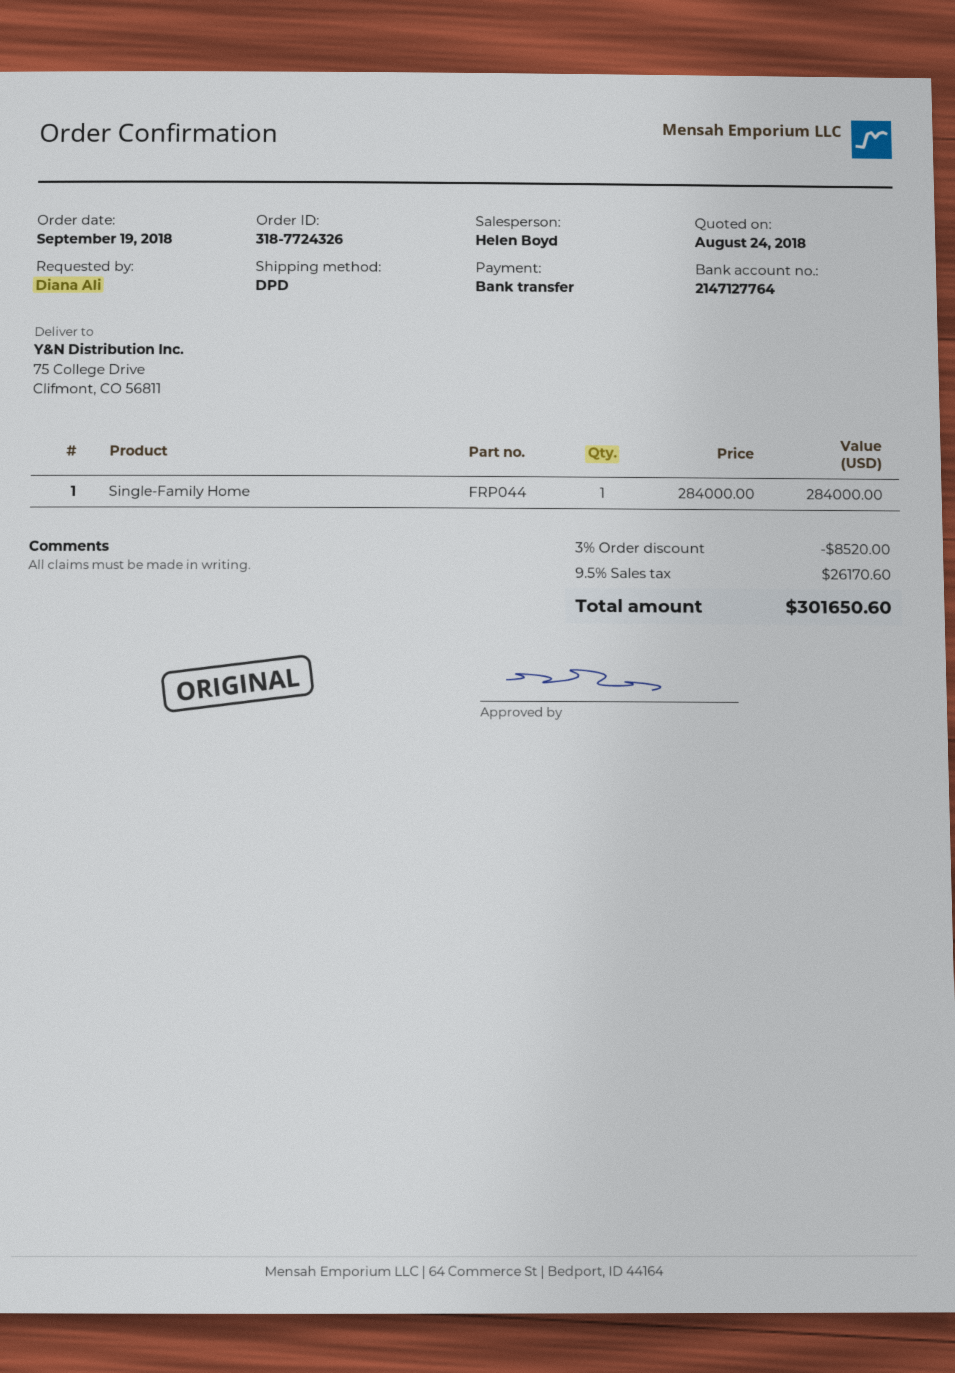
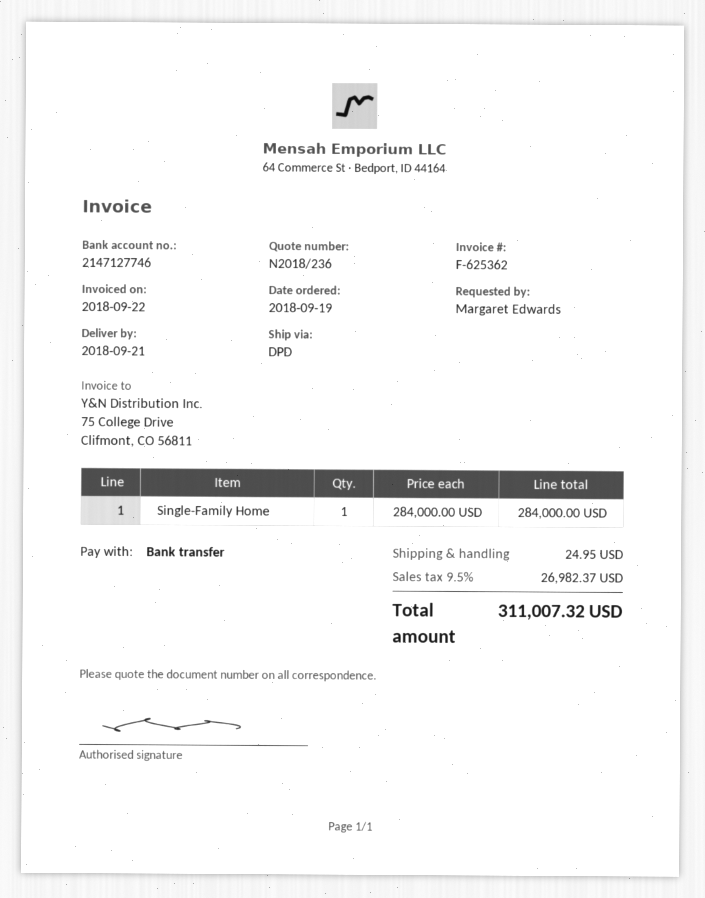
ordered by: Diana Ali -> Margaret Edwards
bank account: 2147127764 -> 2147127746
discount: 3% = 8520.00 -> none
shipping: none -> 24.95
tax: 9.5% = 26170.60 -> 9.5% = 26982.37
total: 301650.60 -> 311007.32

